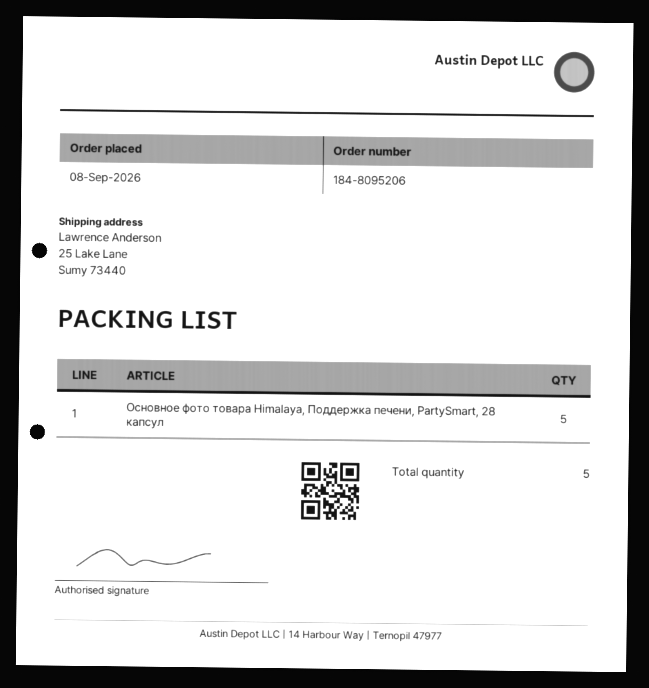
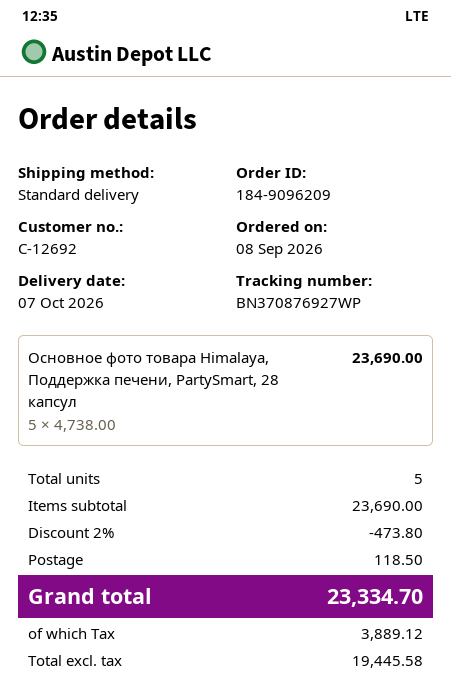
order number: 184-8095206 -> 184-9096209

